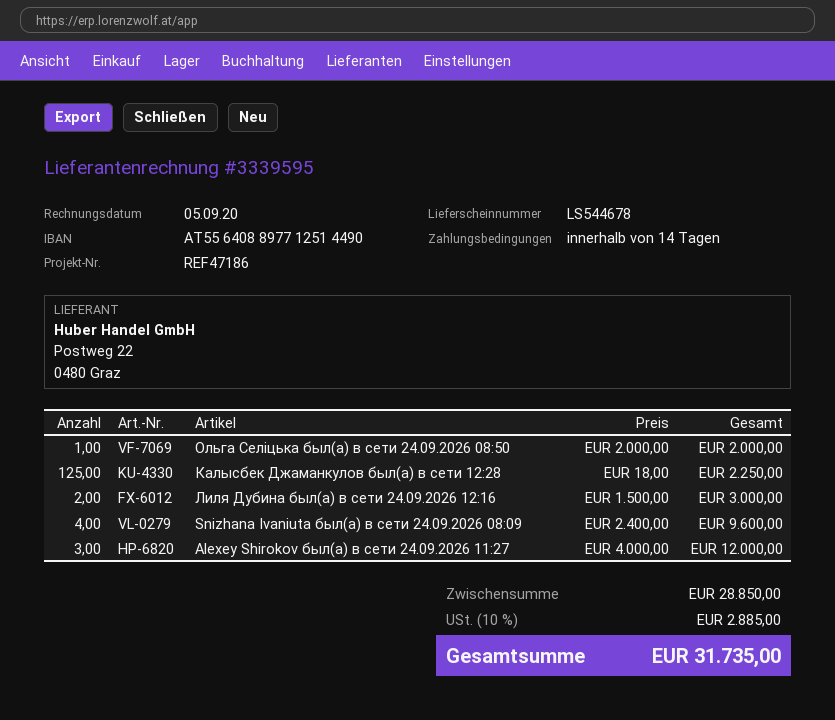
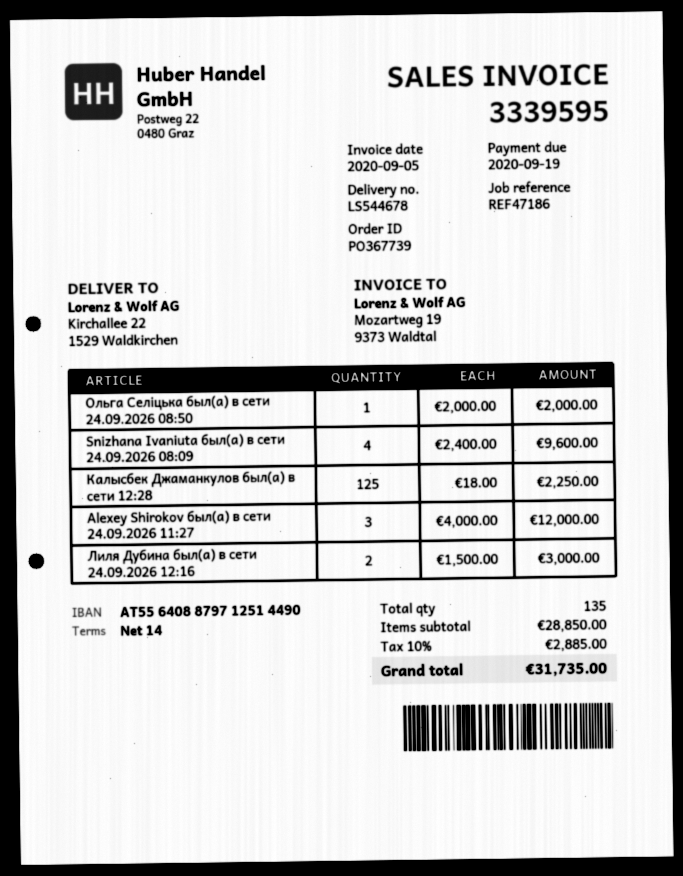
bank account: AT556408897712514490 -> AT556408879712514490

